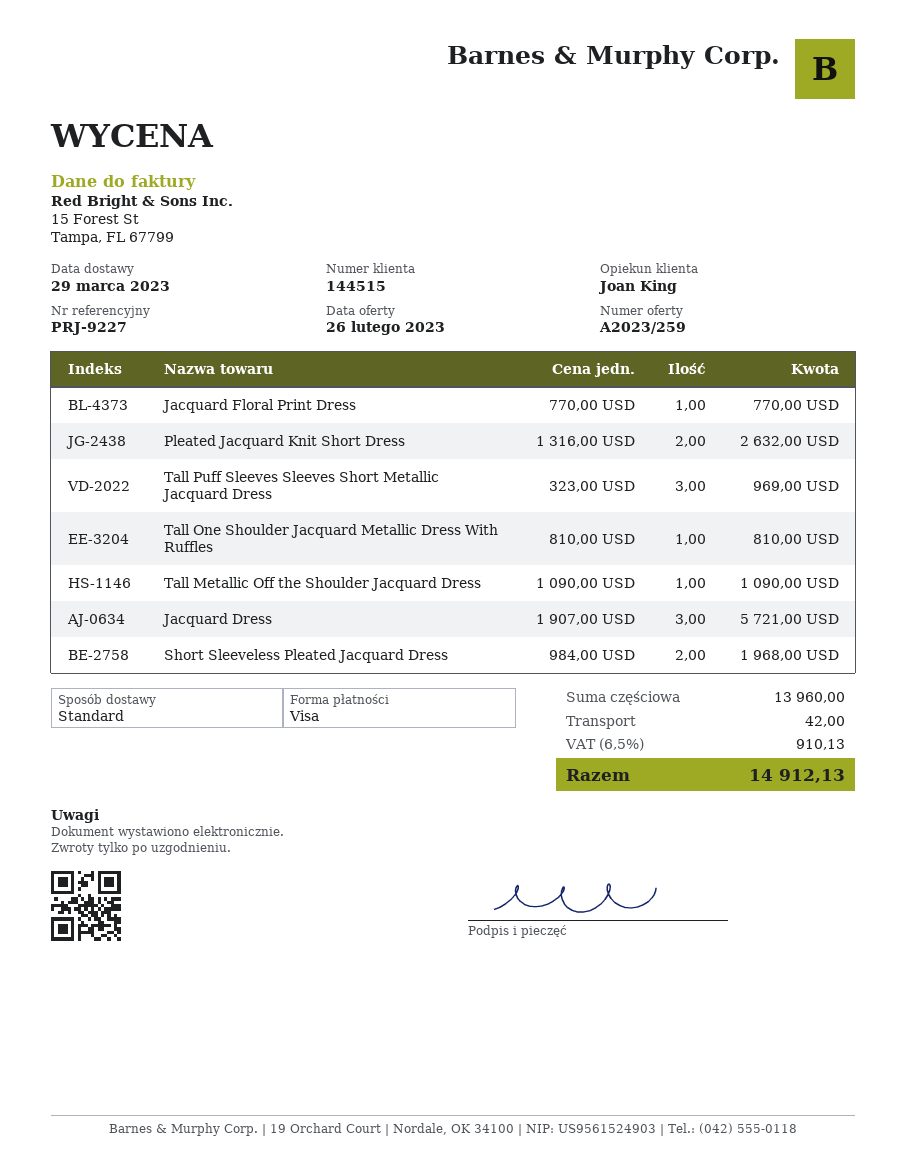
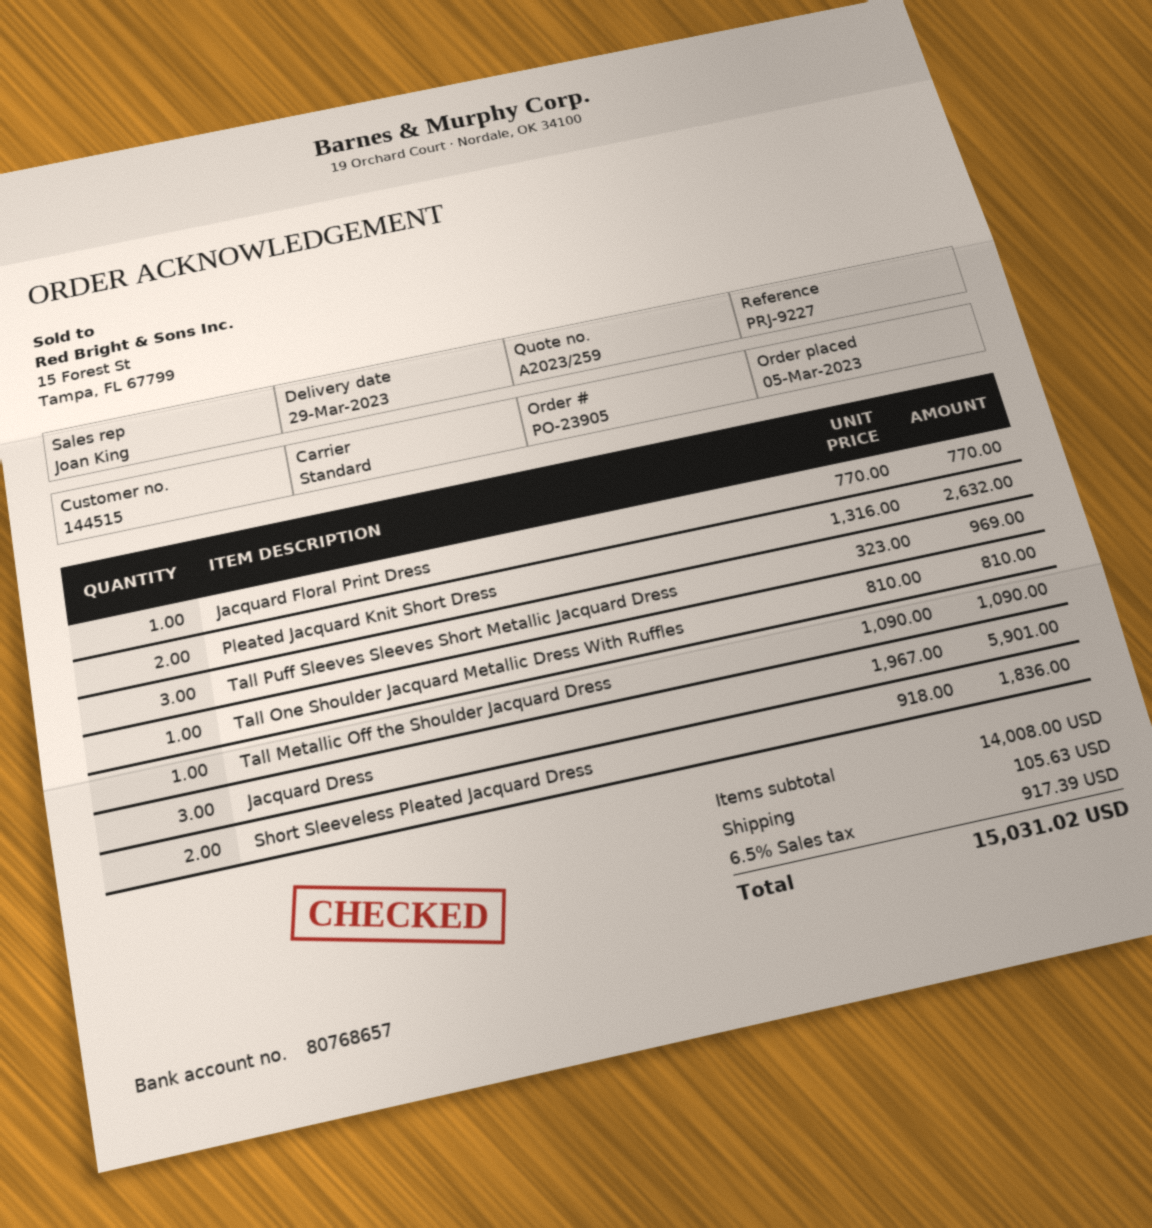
Jacquard Dress: 3 x 1907.00 = 5721.00 -> 3 x 1967.00 = 5901.00
Short Sleeveless Pleated Jacquard Dress: 2 x 984.00 = 1968.00 -> 2 x 918.00 = 1836.00
subtotal: 13960.00 -> 14008.00
shipping: 42.00 -> 105.63
tax: 6.5% = 910.13 -> 6.5% = 917.39
total: 14912.13 -> 15031.02

